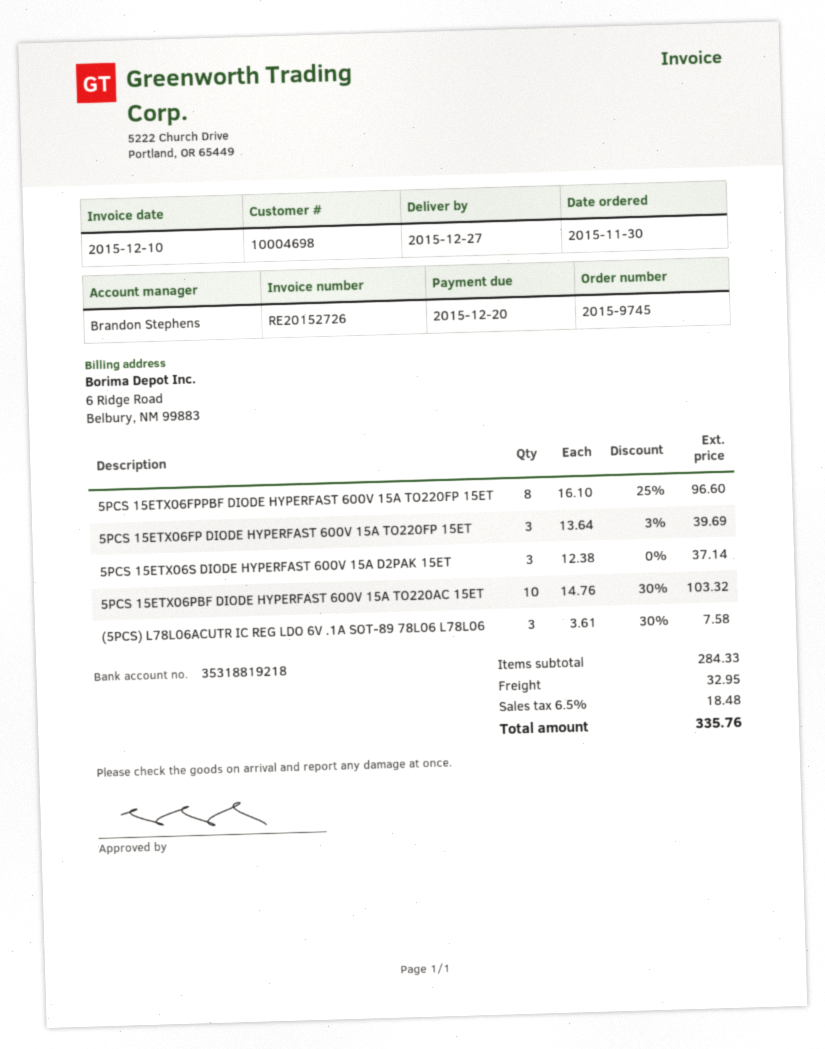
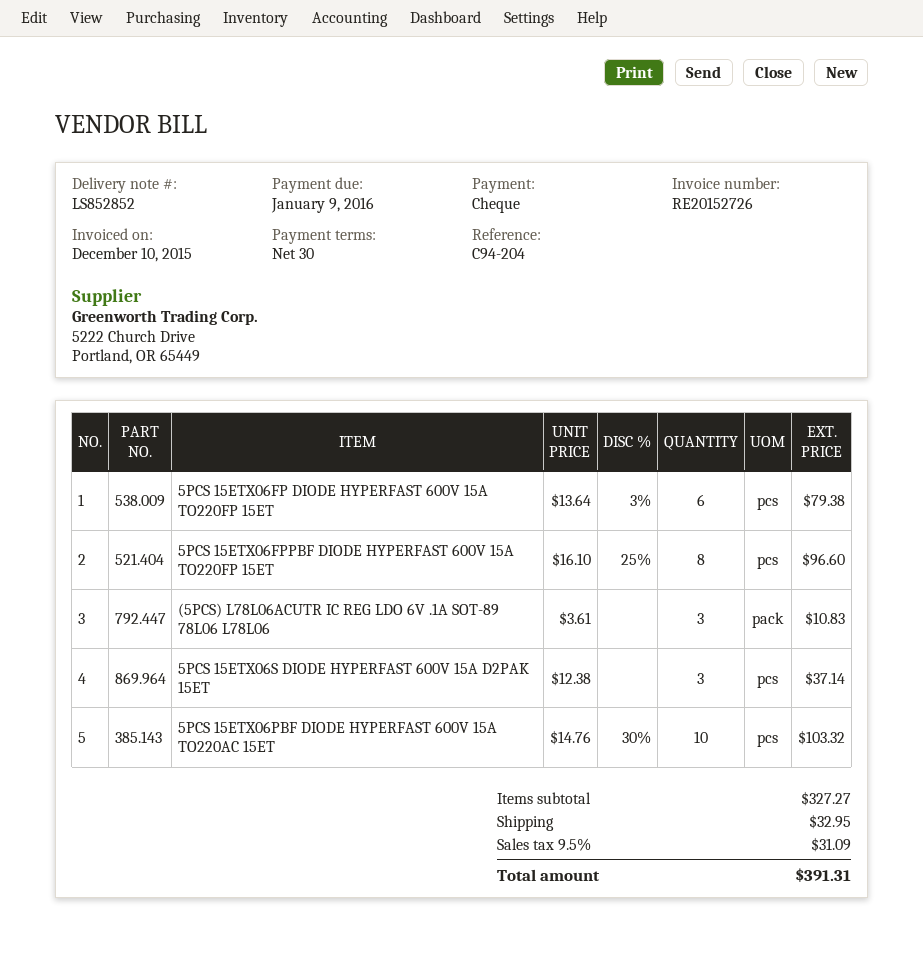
due date: 2015-12-20 -> 2016-01-09
5PCS 15ETX06FP DIODE HYPERFAST 600V 15A TO220FP 15ET: 3 x 13.64 - 3% = 39.69 -> 6 x 13.64 - 3% = 79.38
(5PCS) L78L06ACUTR IC REG LDO 6V .1A SOT-89 78L06 L78L06: 3 x 3.61 - 30% = 7.58 -> 3 x 3.61 = 10.83
subtotal: 284.33 -> 327.27
tax: 6.5% = 18.48 -> 9.5% = 31.09
total: 335.76 -> 391.31

